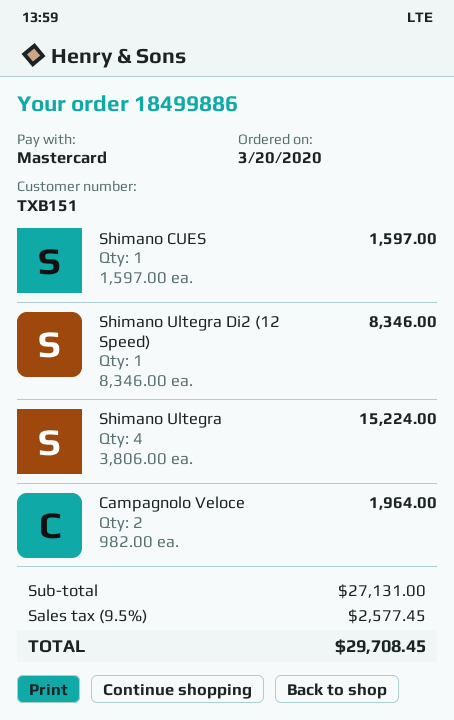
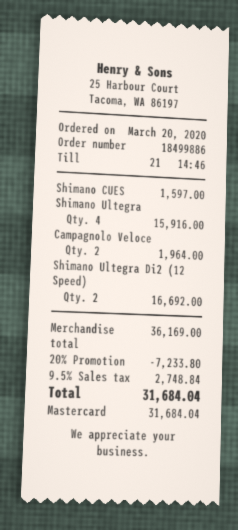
Shimano Ultegra Di2 (12 Speed): 1 for 8346.00 -> 2 for 16692.00
Shimano Ultegra: 4 for 15224.00 -> 4 for 15916.00
subtotal: 27131.00 -> 36169.00
discount: none -> 20% = 7233.80
tax: 9.5% = 2577.45 -> 9.5% = 2748.84
total: 29708.45 -> 31684.04

